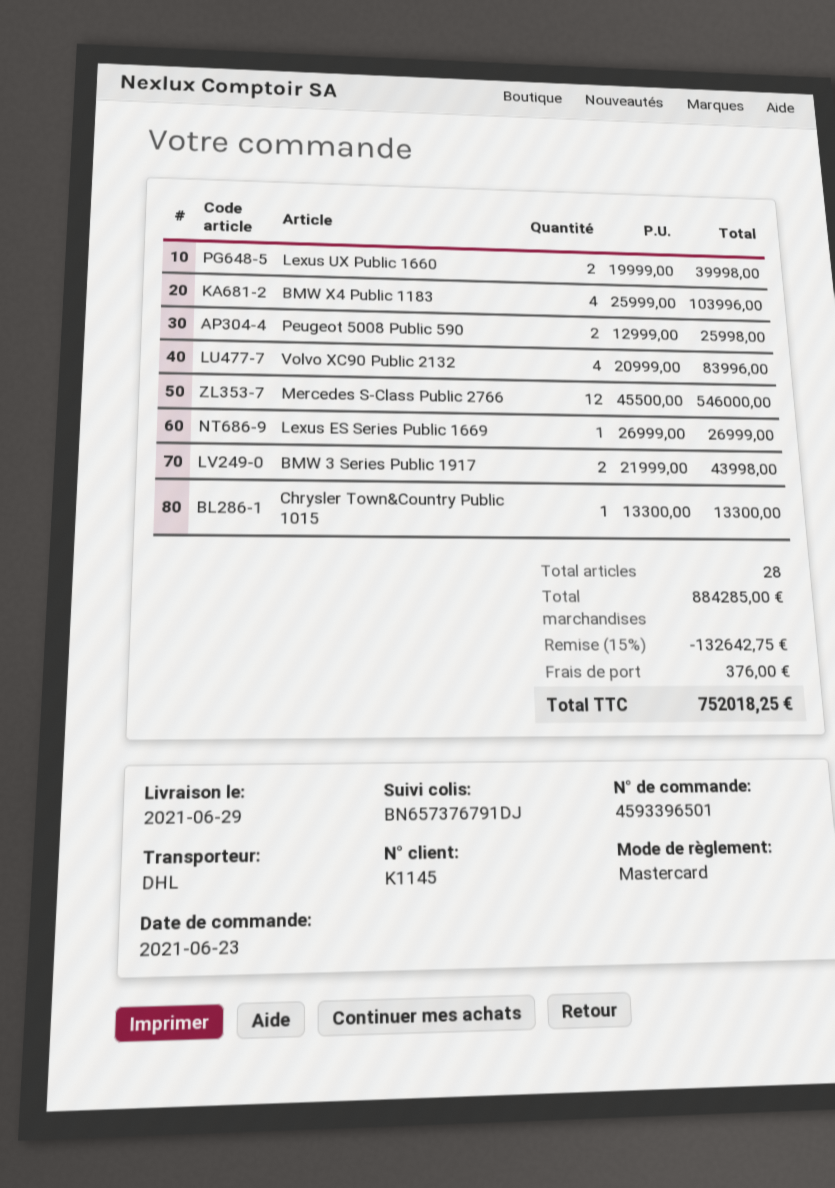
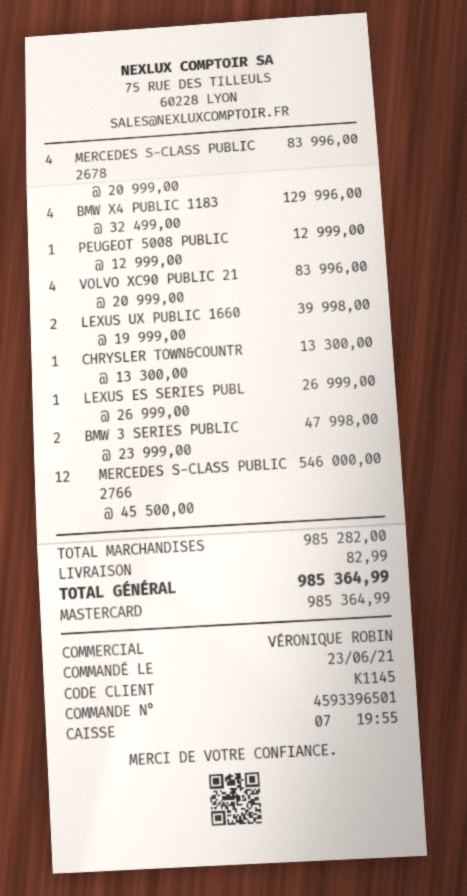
BMW X4 Public 1183: 4 x 25999.00 = 103996.00 -> 4 x 32499.00 = 129996.00
Peugeot 5008 Public 590: 2 x 12999.00 = 25998.00 -> 1 x 12999.00 = 12999.00
BMW 3 Series Public 1917: 2 x 21999.00 = 43998.00 -> 2 x 23999.00 = 47998.00
MERCEDES S-CLASS PUBLIC 2678: none -> 4 x 20999.00 = 83996.00
subtotal: 884285.00 -> 985282.00
discount: 15% = 132642.75 -> none
shipping: 376.00 -> 82.99
total: 752018.25 -> 985364.99

